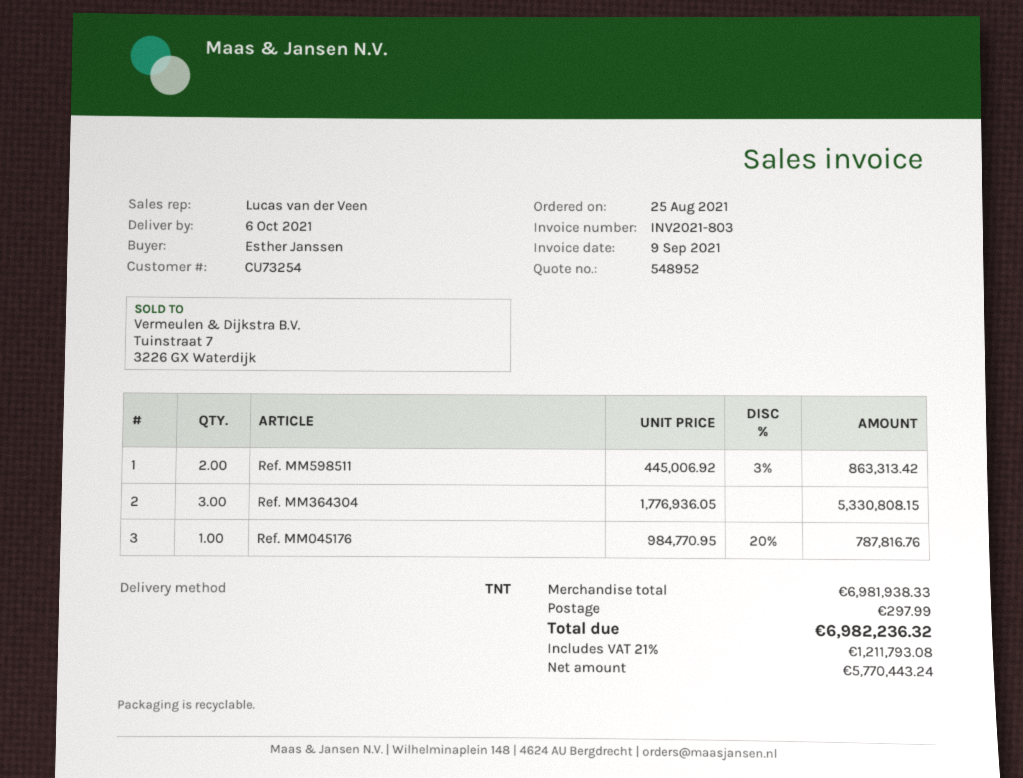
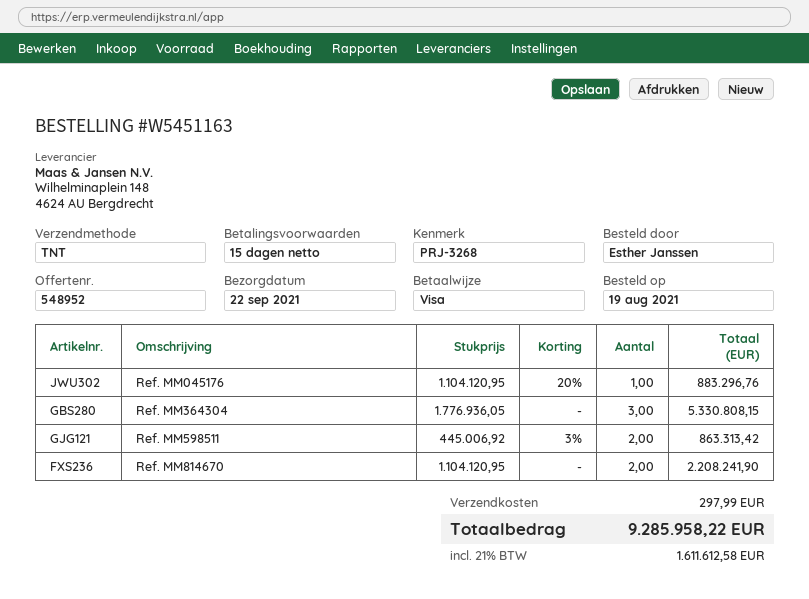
order date: 2021-08-25 -> 2021-08-19
delivery date: 2021-10-06 -> 2021-09-22
Ref. MM045176: 1 x 984770.95 - 20% = 787816.76 -> 1 x 1104120.95 - 20% = 883296.76
Ref. MM814670: none -> 2 x 1104120.95 = 2208241.90
tax: 21% = 1211793.08 -> 21% = 1611612.58
total: 6982236.32 -> 9285958.22

